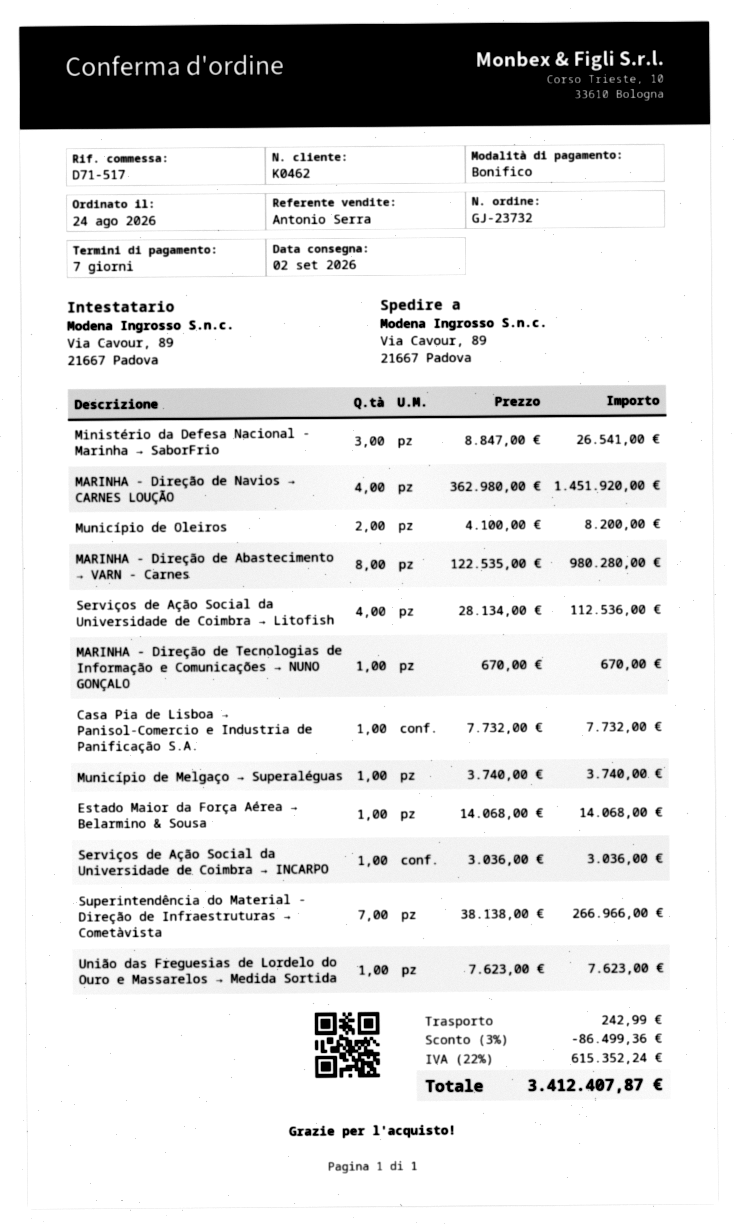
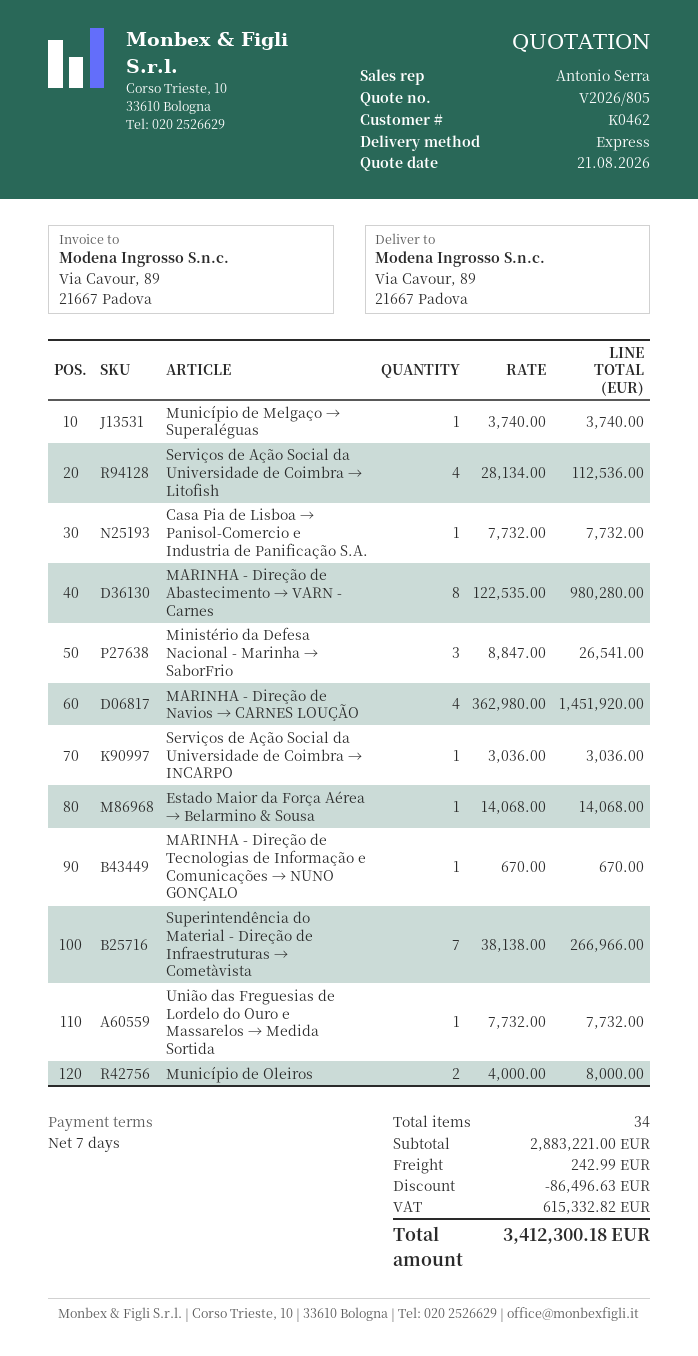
Município de Oleiros: 2 x 4100.00 = 8200.00 -> 2 x 4000.00 = 8000.00
União das Freguesias de Lordelo do Ouro e Massarelos → Medida Sortida: 1 x 7623.00 = 7623.00 -> 1 x 7732.00 = 7732.00
discount: 86499.36 -> 86496.63
tax: 615352.24 -> 615332.82
total: 3412407.87 -> 3412300.18

